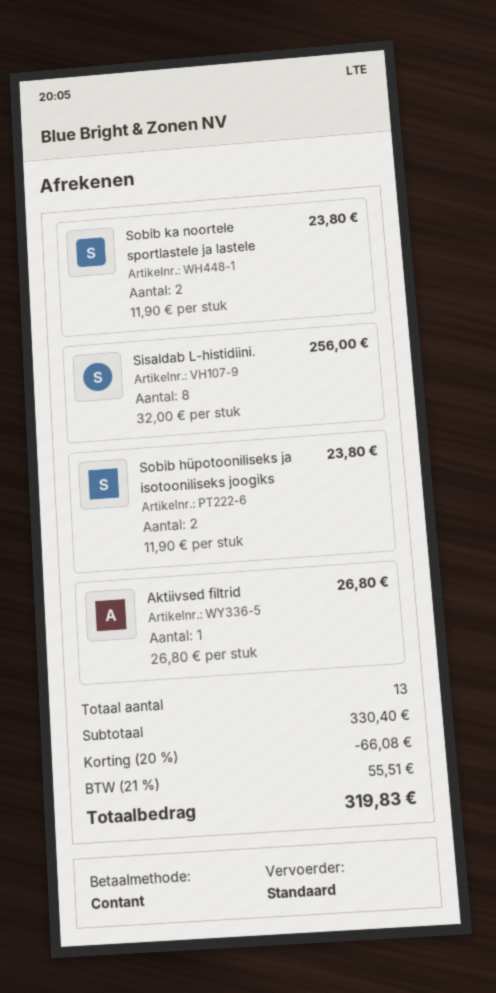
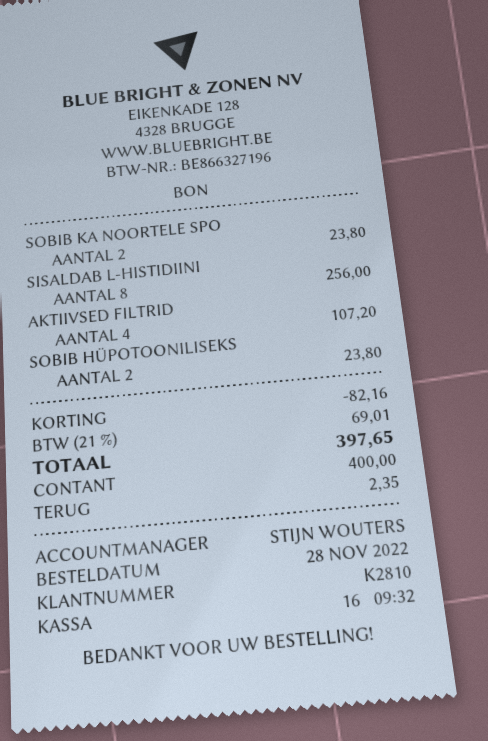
Aktiivsed filtrid: 1 for 26.80 -> 4 for 107.20
discount: 66.08 -> 82.16
tax: 21% = 55.51 -> 21% = 69.01
total: 319.83 -> 397.65

